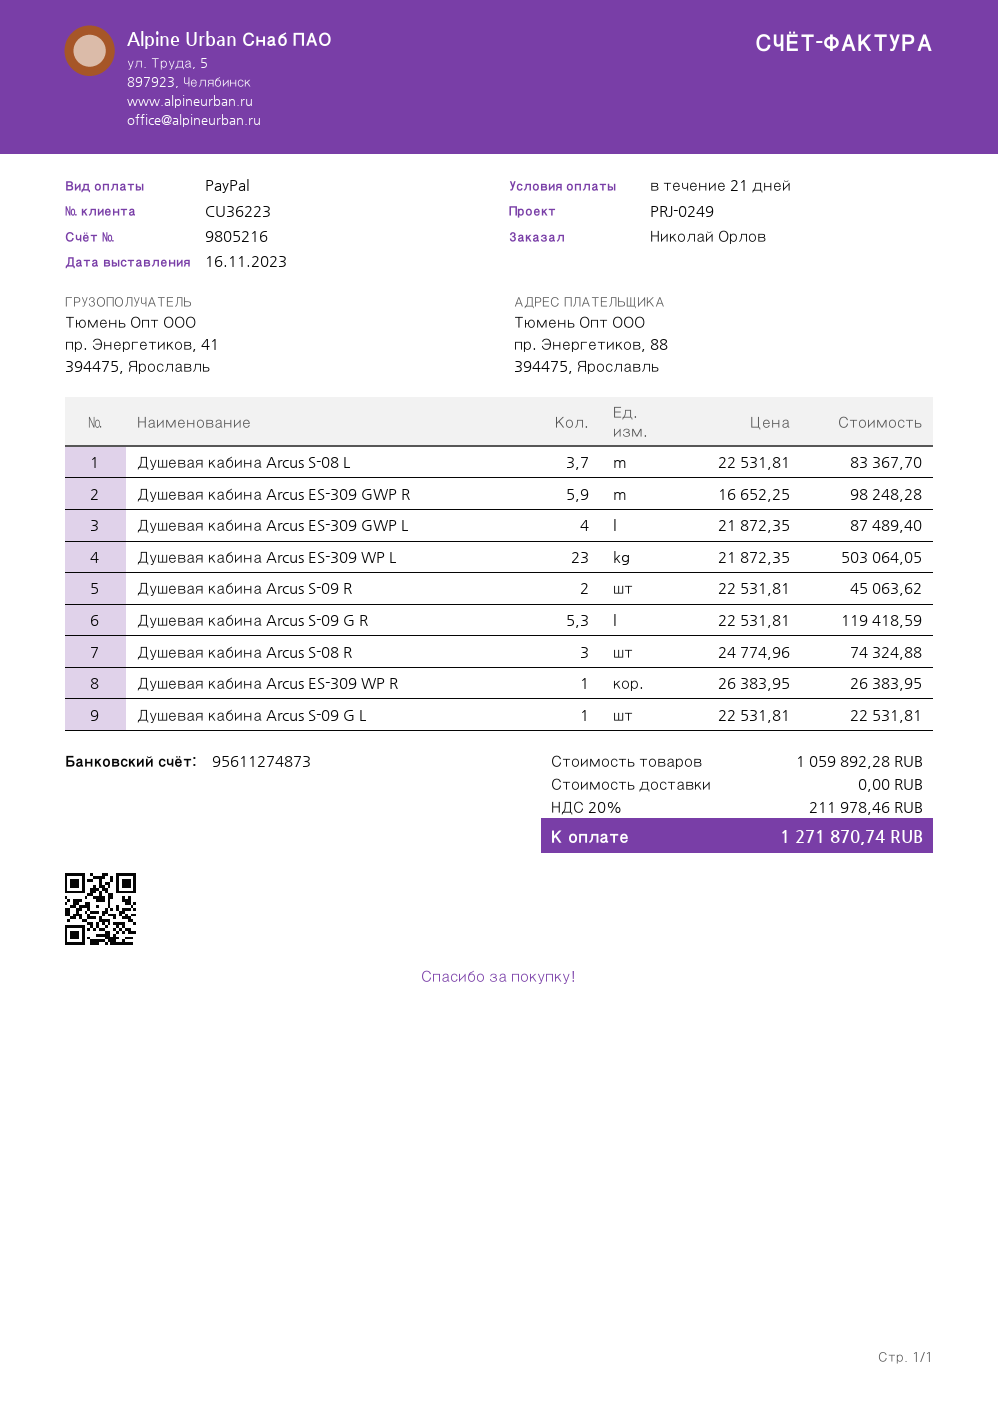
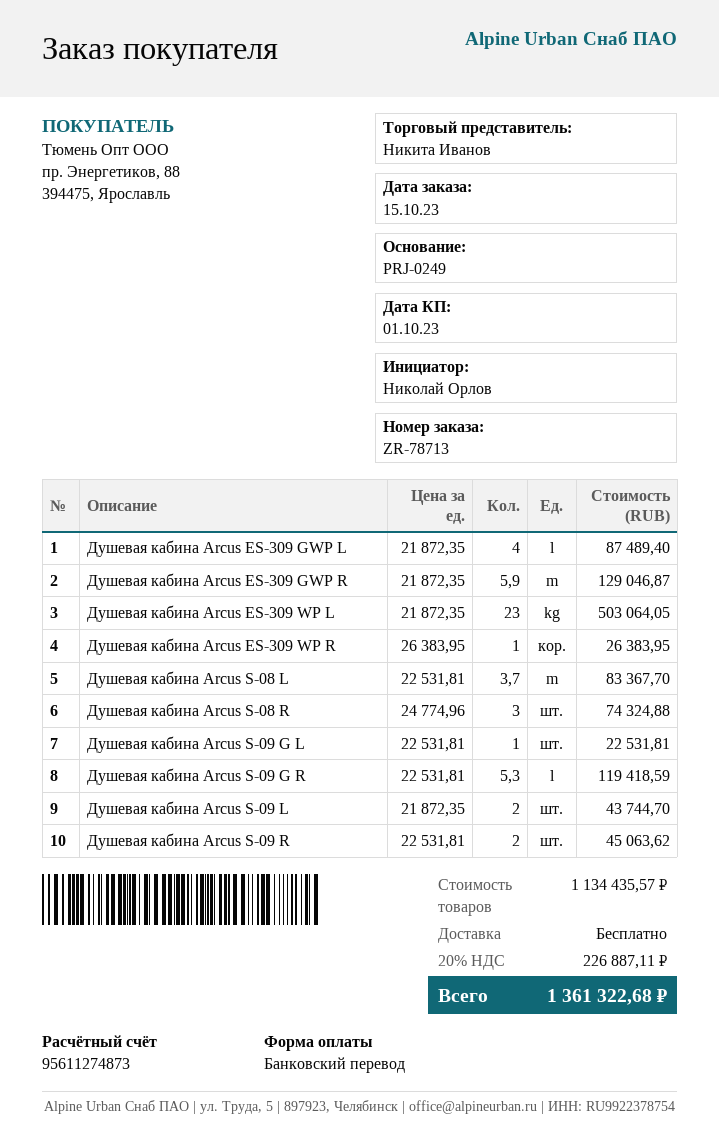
payment method: PayPal -> bank transfer
Душевая кабина Arcus ES-309 GWP R: 5.9 x 16652.25 = 98248.28 -> 5.9 x 21872.35 = 129046.87
Душевая кабина Arcus S-09 L: none -> 2 x 21872.35 = 43744.70
subtotal: 1059892.28 -> 1134435.57
tax: 20% = 211978.46 -> 20% = 226887.11
total: 1271870.74 -> 1361322.68

